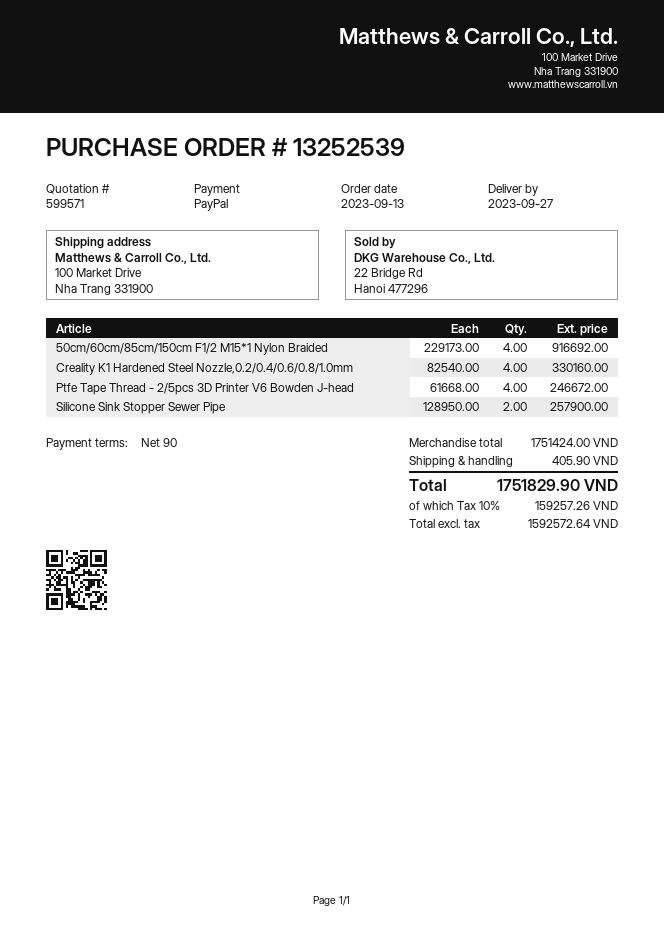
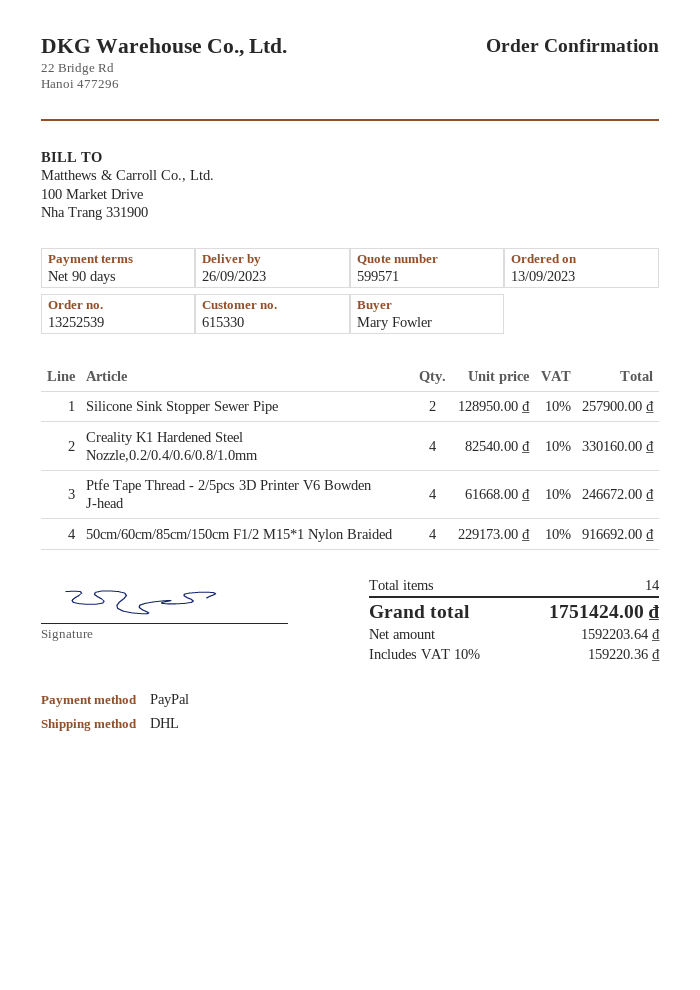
delivery date: 2023-09-27 -> 2023-09-26
shipping: 405.90 -> none
net: 1592572.64 -> 1592203.64
tax: 10% = 159257.26 -> 10% = 159220.36
total: 1751829.90 -> 1751424.00

